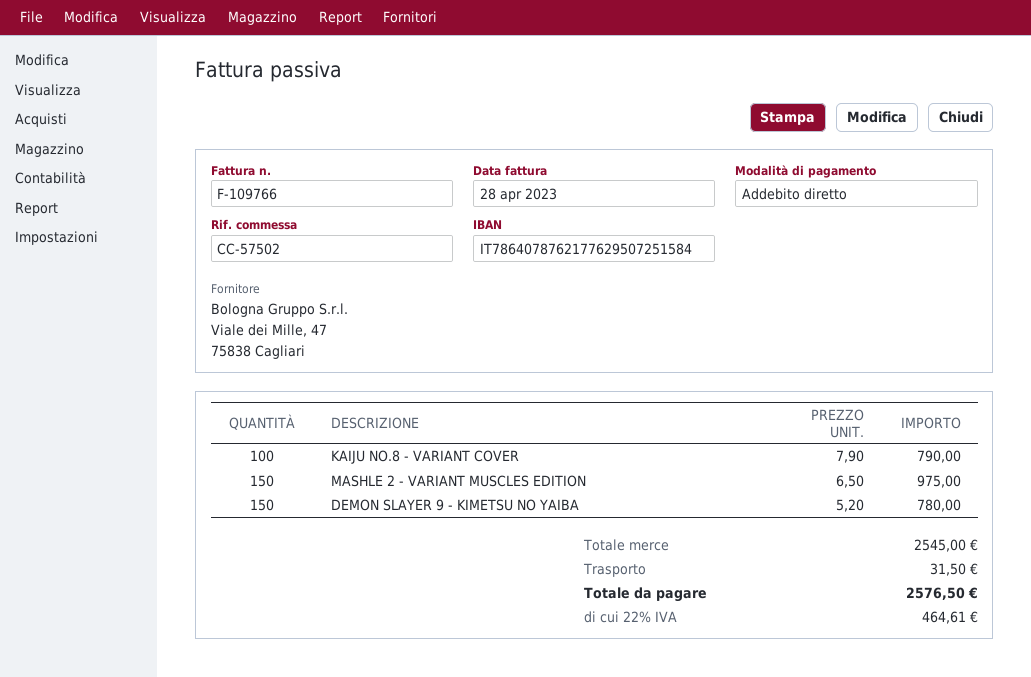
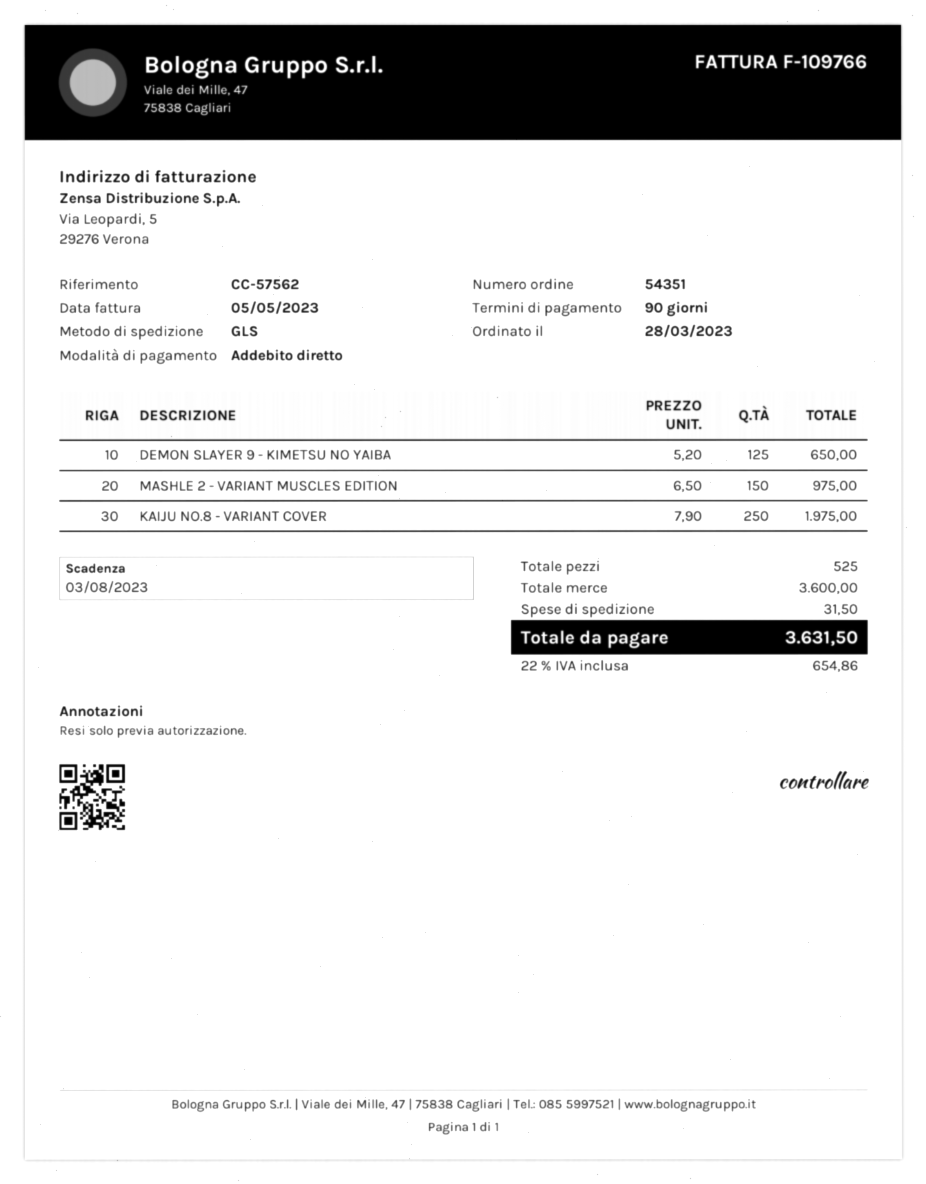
invoice date: 2023-04-28 -> 2023-05-05
reference: CC-57502 -> CC-57562
KAIJU NO.8 - VARIANT COVER: 100 x 7.90 = 790.00 -> 250 x 7.90 = 1975.00
DEMON SLAYER 9 - KIMETSU NO YAIBA: 150 x 5.20 = 780.00 -> 125 x 5.20 = 650.00
subtotal: 2545.00 -> 3600.00
tax: 22% = 464.61 -> 22% = 654.86
total: 2576.50 -> 3631.50

